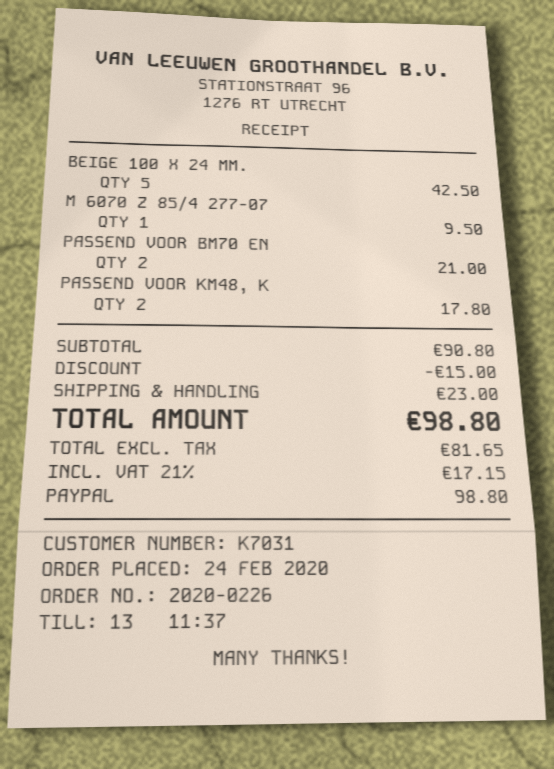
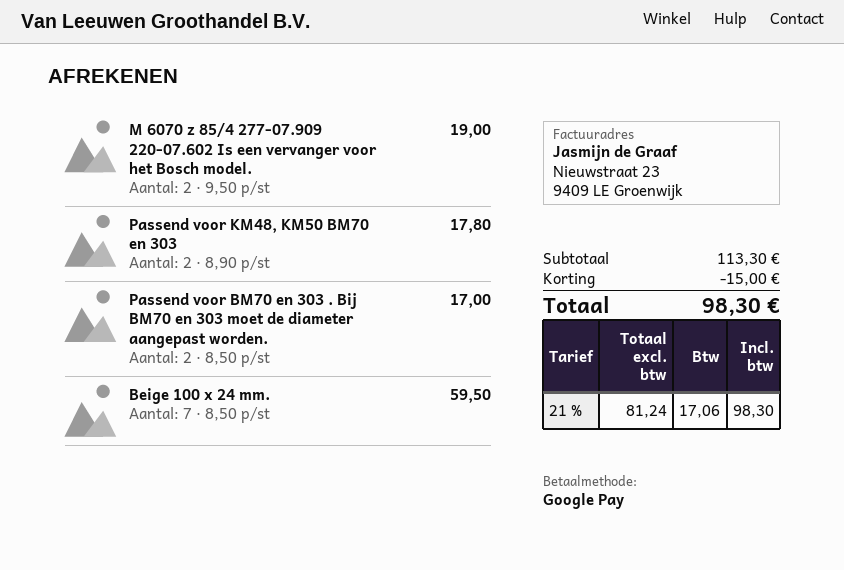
payment method: PayPal -> Google Pay
BEIGE 100 X 24 MM.: 5 for 42.50 -> 7 for 59.50
M 6070 Z 85/4 277-07: 1 for 9.50 -> 2 for 19.00
PASSEND VOOR BM70 EN: 2 for 21.00 -> 2 for 17.00
subtotal: 90.80 -> 113.30
shipping: 23.00 -> none
net: 81.65 -> 81.24
tax: 21% = 17.15 -> 21% = 17.06
total: 98.80 -> 98.30

